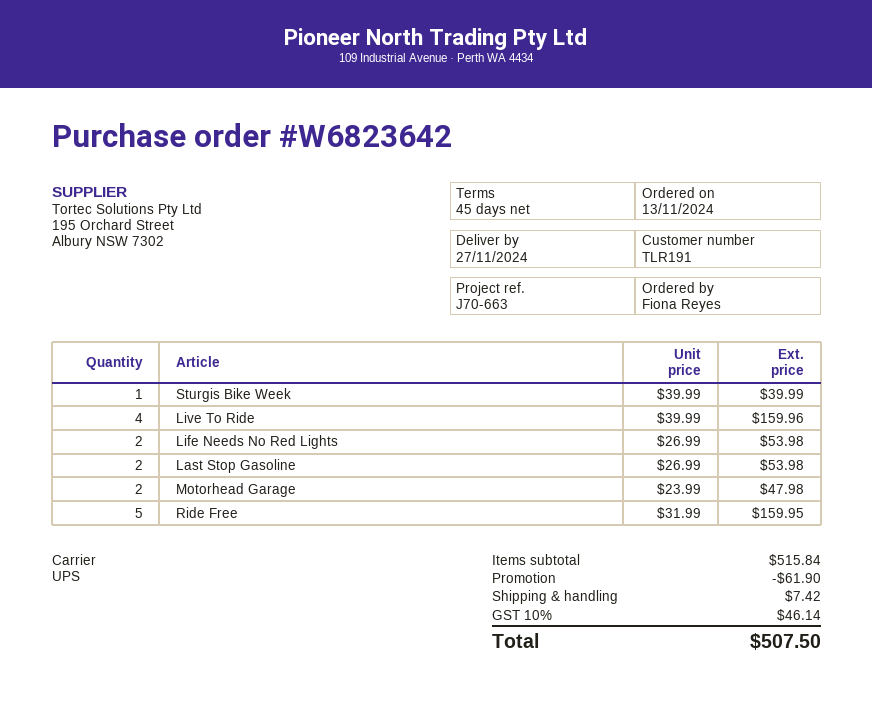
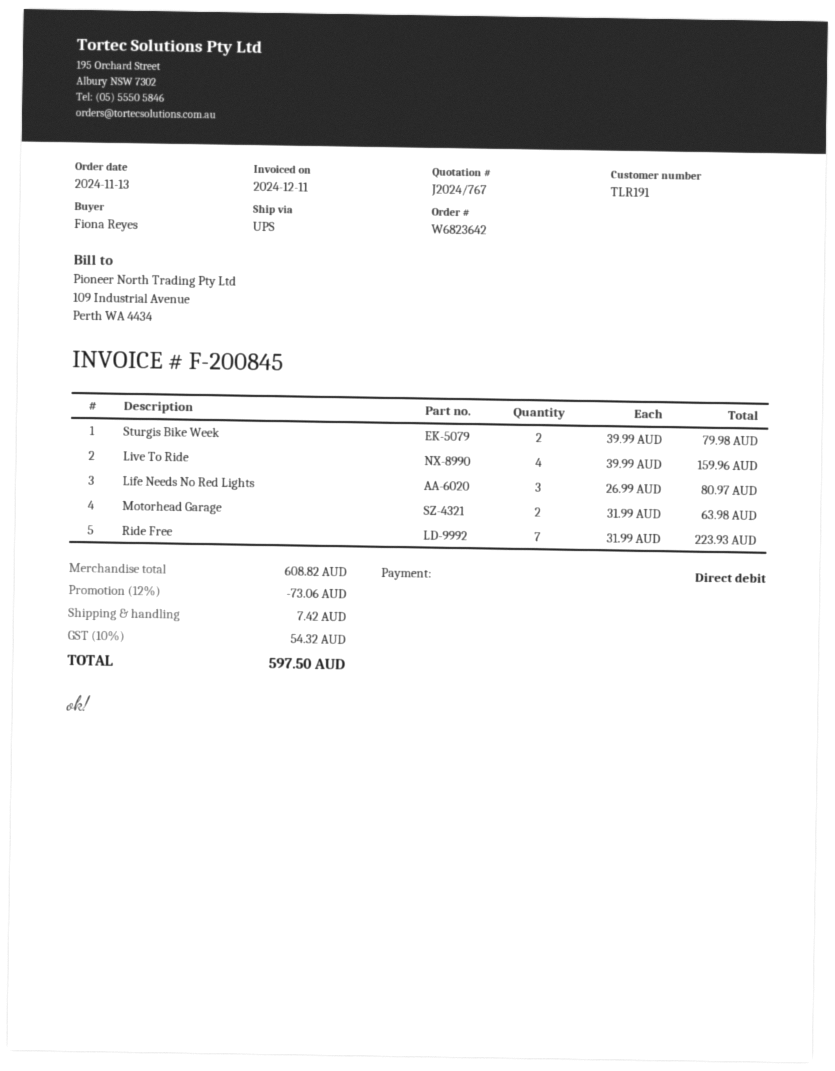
Sturgis Bike Week: 1 x 39.99 = 39.99 -> 2 x 39.99 = 79.98
Life Needs No Red Lights: 2 x 26.99 = 53.98 -> 3 x 26.99 = 80.97
Last Stop Gasoline: 2 x 26.99 = 53.98 -> none
Motorhead Garage: 2 x 23.99 = 47.98 -> 2 x 31.99 = 63.98
Ride Free: 5 x 31.99 = 159.95 -> 7 x 31.99 = 223.93
subtotal: 515.84 -> 608.82
discount: 61.90 -> 73.06
tax: 10% = 46.14 -> 10% = 54.32
total: 507.50 -> 597.50

